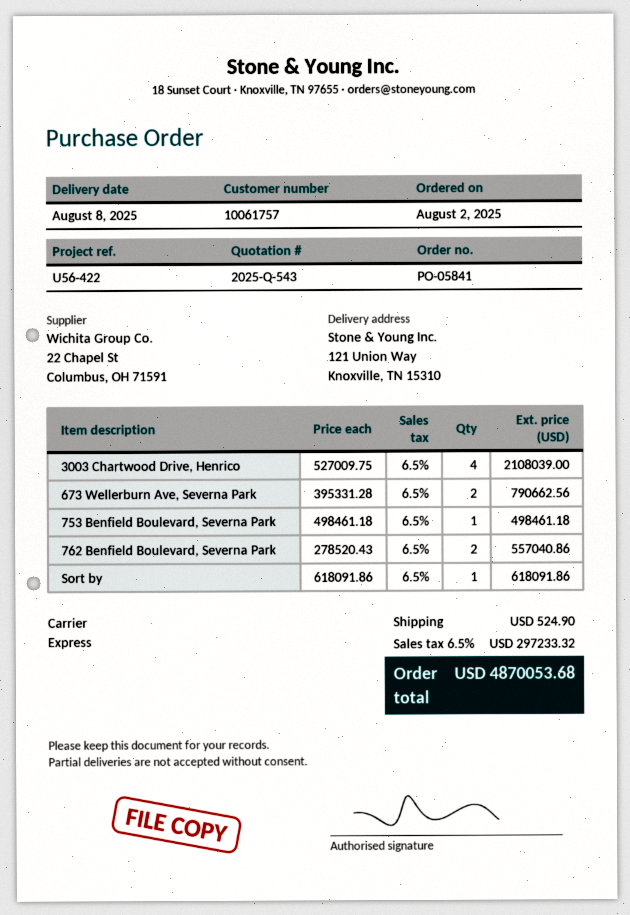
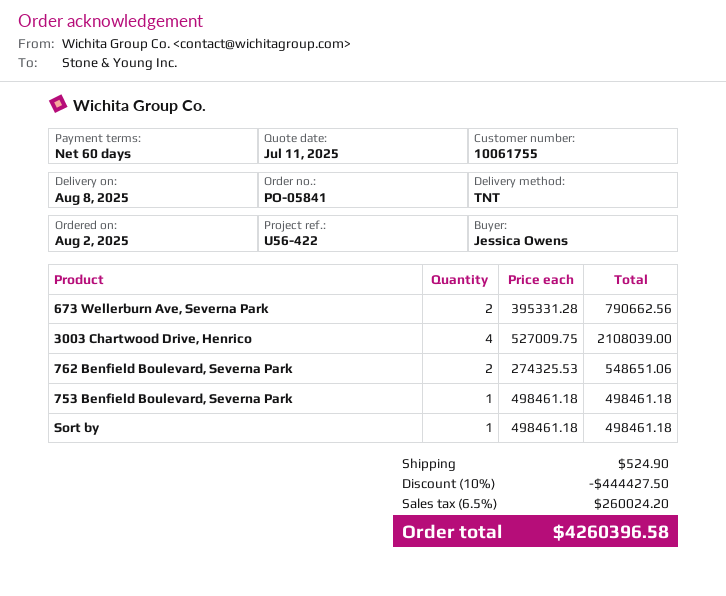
customer number: 10061757 -> 10061755
shipping method: express -> TNT
762 Benfield Boulevard, Severna Park: 2 x 278520.43 = 557040.86 -> 2 x 274325.53 = 548651.06
Sort by: 1 x 618091.86 = 618091.86 -> 1 x 498461.18 = 498461.18
discount: none -> 10% = 444427.50
tax: 6.5% = 297233.32 -> 6.5% = 260024.20
total: 4870053.68 -> 4260396.58

